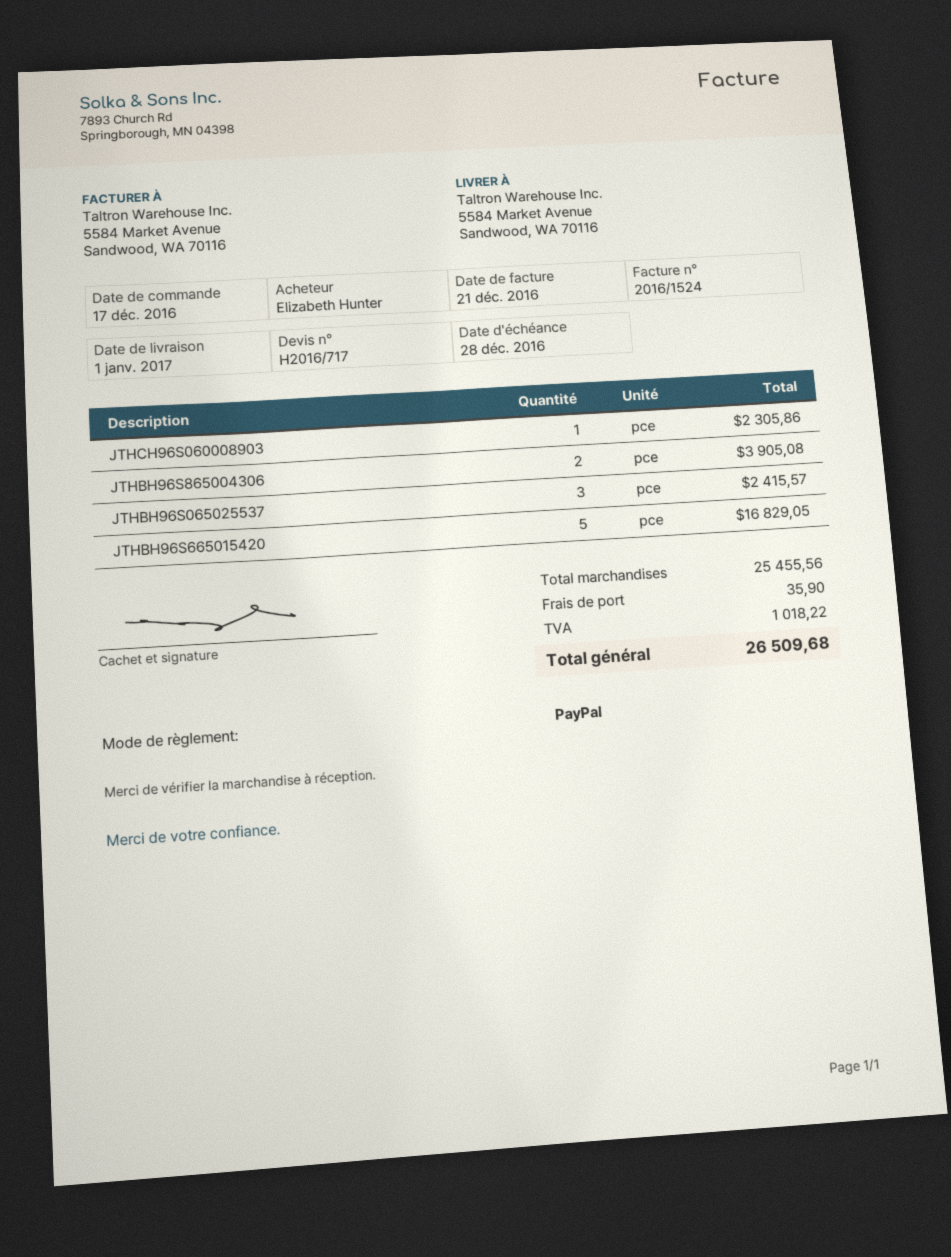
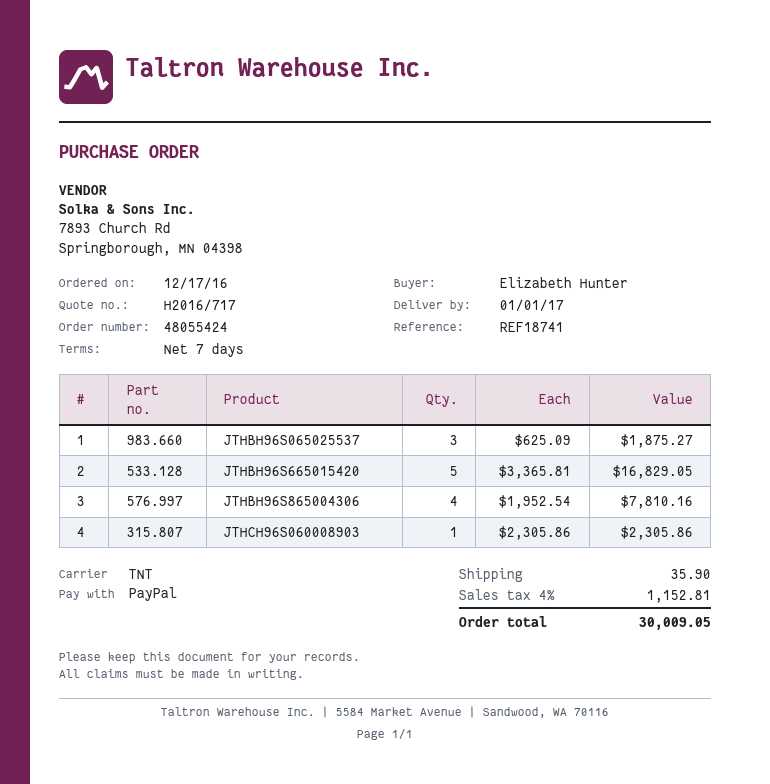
JTHBH96S865004306: 2 for 3905.08 -> 4 for 7810.16
JTHBH96S065025537: 3 for 2415.57 -> 3 for 1875.27
tax: 1018.22 -> 1152.81
total: 26509.68 -> 30009.05

